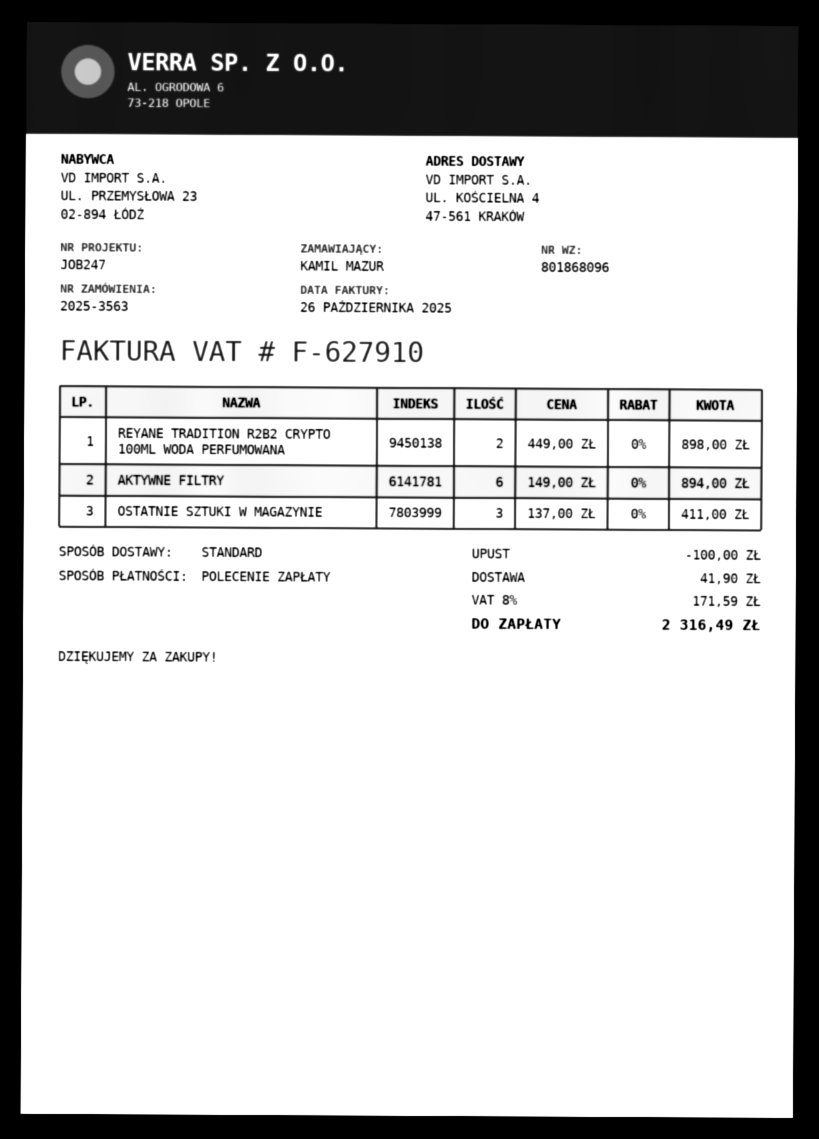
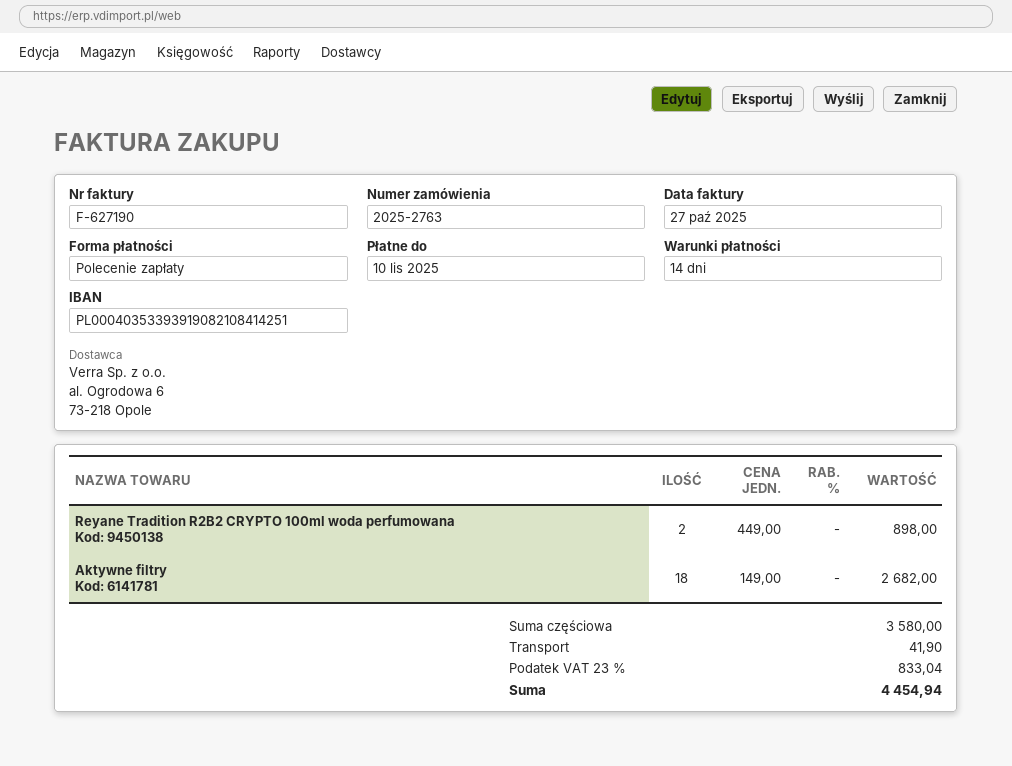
order number: 2025-3563 -> 2025-2763
invoice number: F-627910 -> F-627190
invoice date: 2025-10-26 -> 2025-10-27
AKTYWNE FILTRY: 6 x 149.00 = 894.00 -> 18 x 149.00 = 2682.00
OSTATNIE SZTUKI W MAGAZYNIE: 3 x 137.00 = 411.00 -> none
discount: 100.00 -> none
tax: 8% = 171.59 -> 23% = 833.04
total: 2316.49 -> 4454.94

